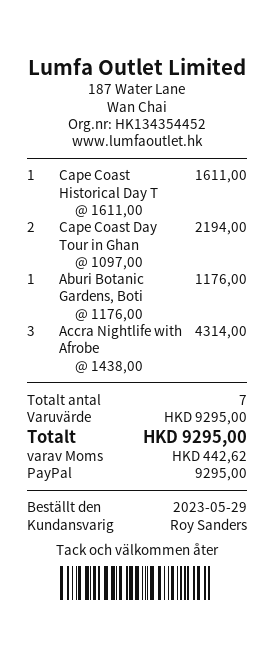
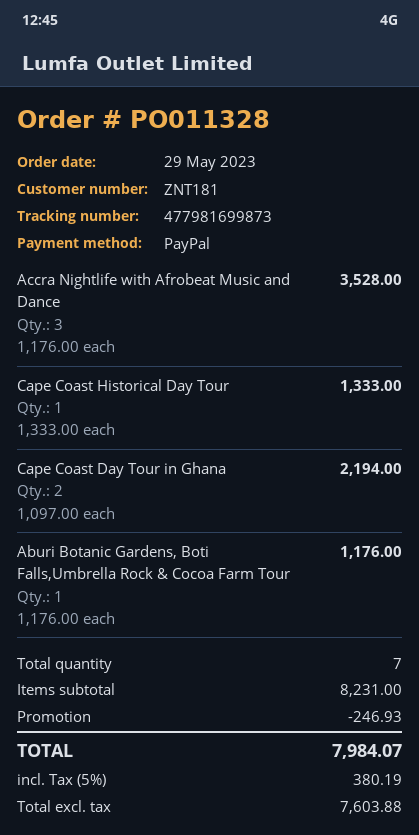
Cape Coast Historical Day T: 1 x 1611.00 = 1611.00 -> 1 x 1333.00 = 1333.00
Accra Nightlife with Afrobe: 3 x 1438.00 = 4314.00 -> 3 x 1176.00 = 3528.00
subtotal: 9295.00 -> 8231.00
discount: none -> 246.93
tax: 442.62 -> 380.19
total: 9295.00 -> 7984.07

